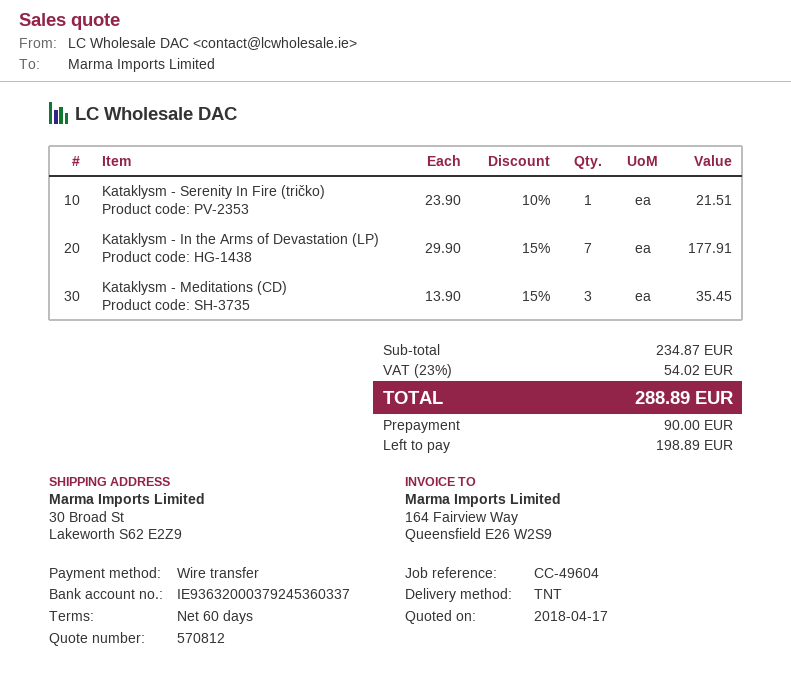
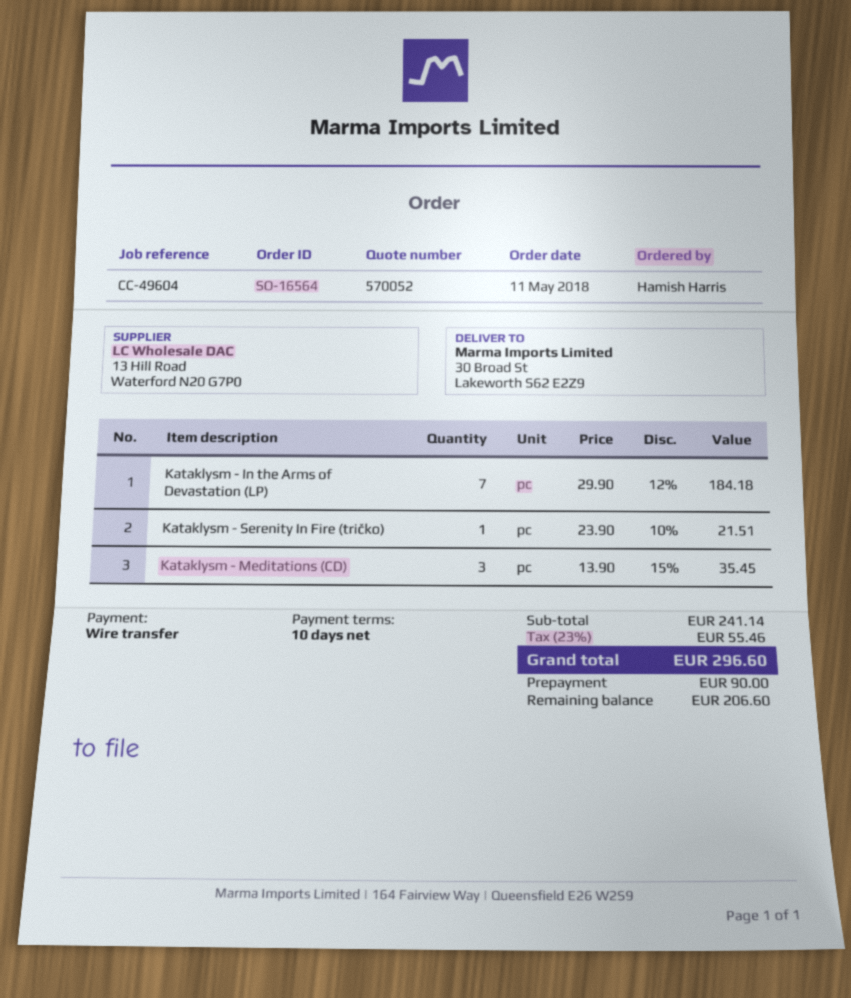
quote number: 570812 -> 570052
payment terms: 60 days -> 10 days
Kataklysm - In the Arms of Devastation (LP): 7 x 29.90 - 15% = 177.91 -> 7 x 29.90 - 12% = 184.18
subtotal: 234.87 -> 241.14
tax: 23% = 54.02 -> 23% = 55.46
total: 288.89 -> 296.60
balance: 198.89 -> 206.60

